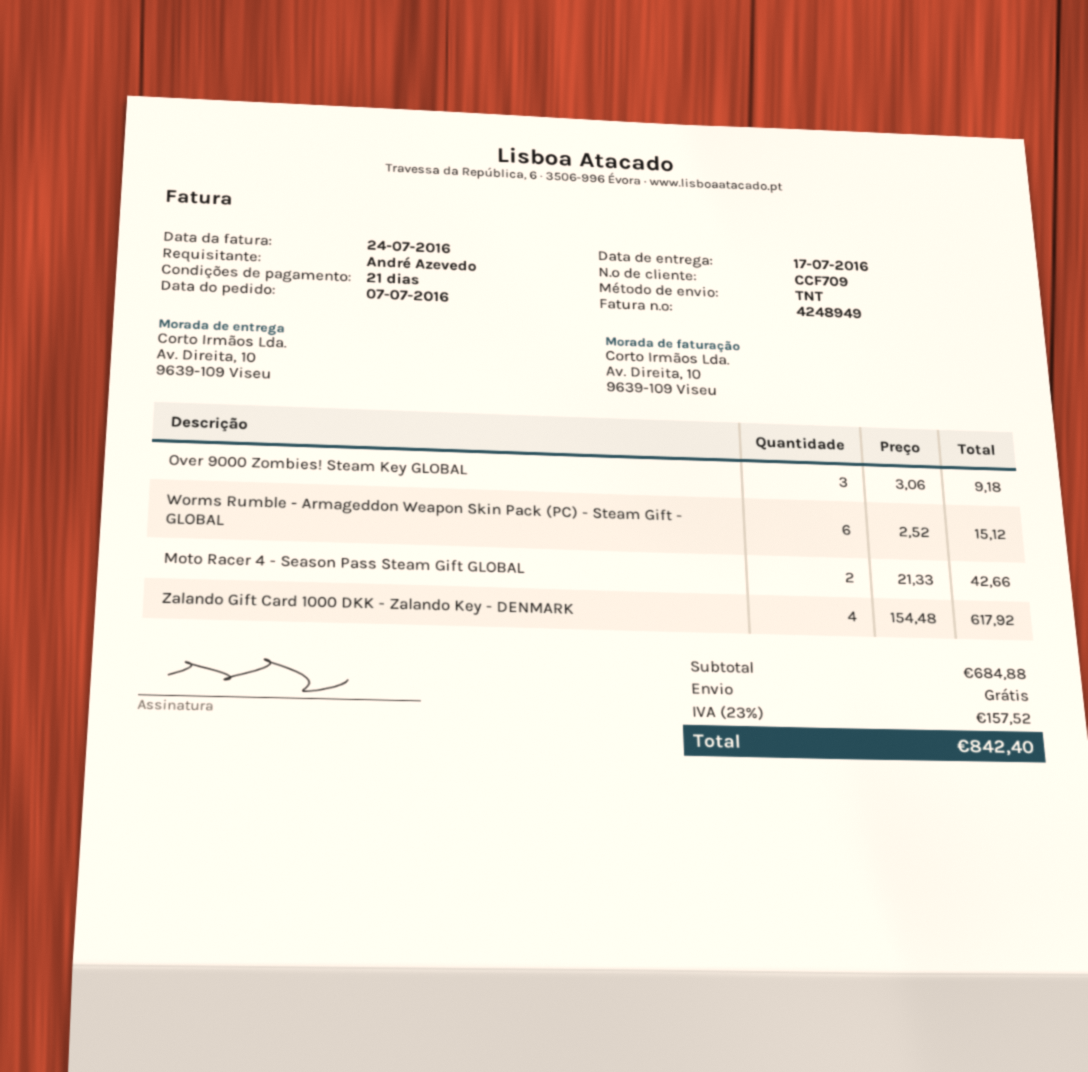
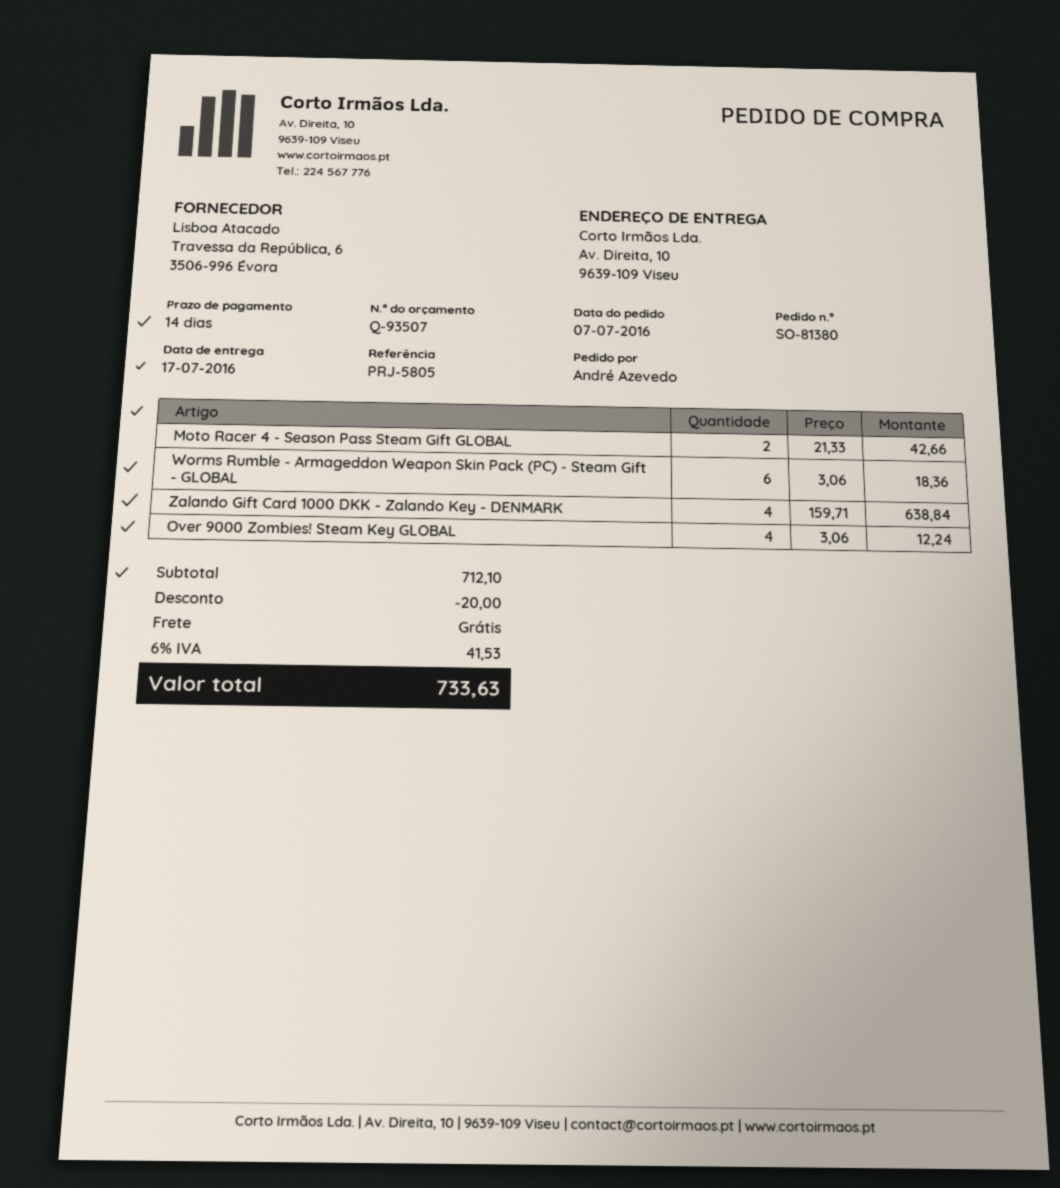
payment terms: 21 days -> 14 days
Over 9000 Zombies! Steam Key GLOBAL: 3 x 3.06 = 9.18 -> 4 x 3.06 = 12.24
Worms Rumble - Armageddon Weapon Skin Pack (PC) - Steam Gift - GLOBAL: 6 x 2.52 = 15.12 -> 6 x 3.06 = 18.36
Zalando Gift Card 1000 DKK - Zalando Key - DENMARK: 4 x 154.48 = 617.92 -> 4 x 159.71 = 638.84
subtotal: 684.88 -> 712.10
discount: none -> 20.00
tax: 23% = 157.52 -> 6% = 41.53
total: 842.40 -> 733.63

